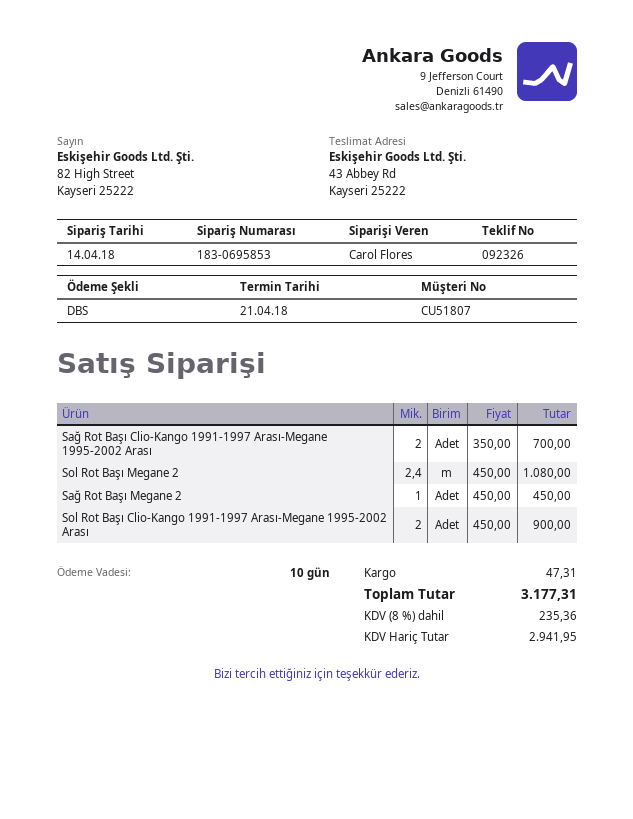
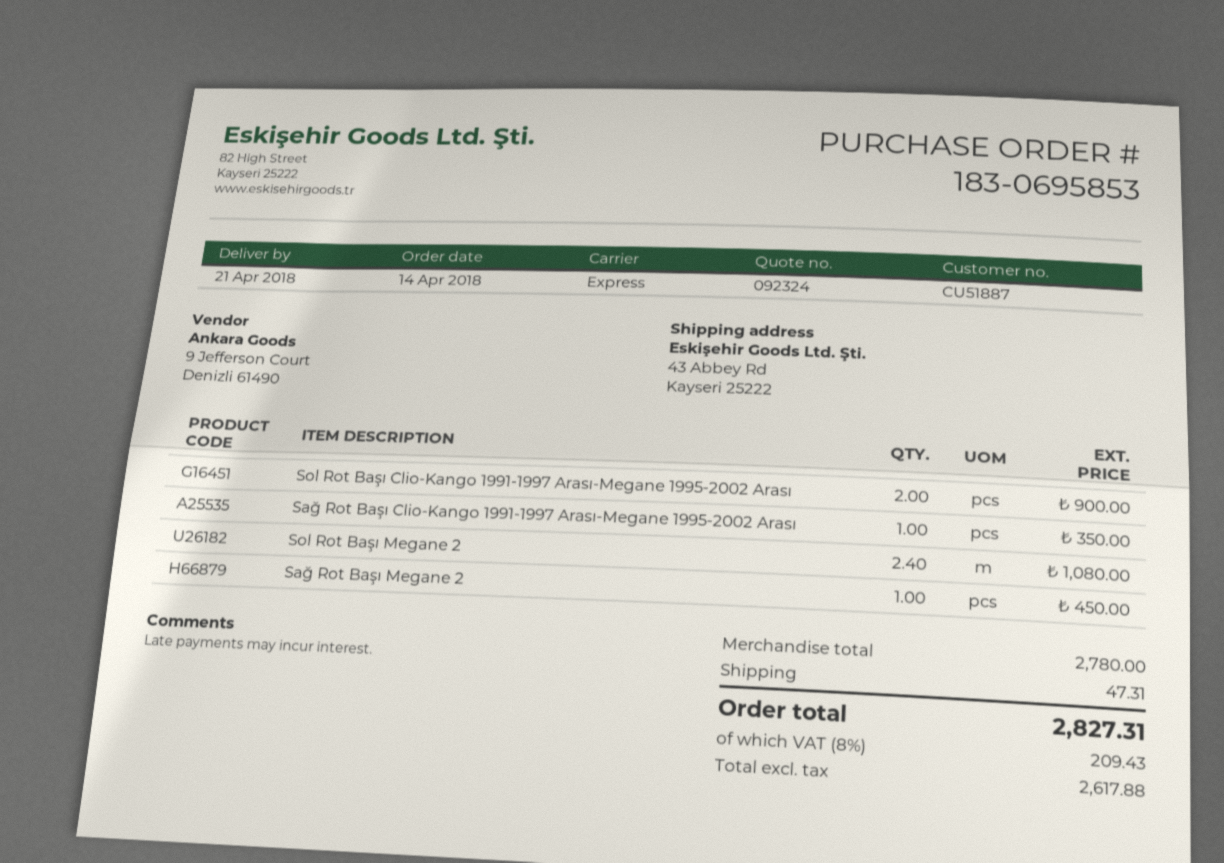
quote number: 092326 -> 092324
customer number: CU51807 -> CU51887
Sağ Rot Başı Clio-Kango 1991-1997 Arası-Megane 1995-2002 Arası: 2 for 700.00 -> 1 for 350.00
net: 2941.95 -> 2617.88
tax: 8% = 235.36 -> 8% = 209.43
total: 3177.31 -> 2827.31

